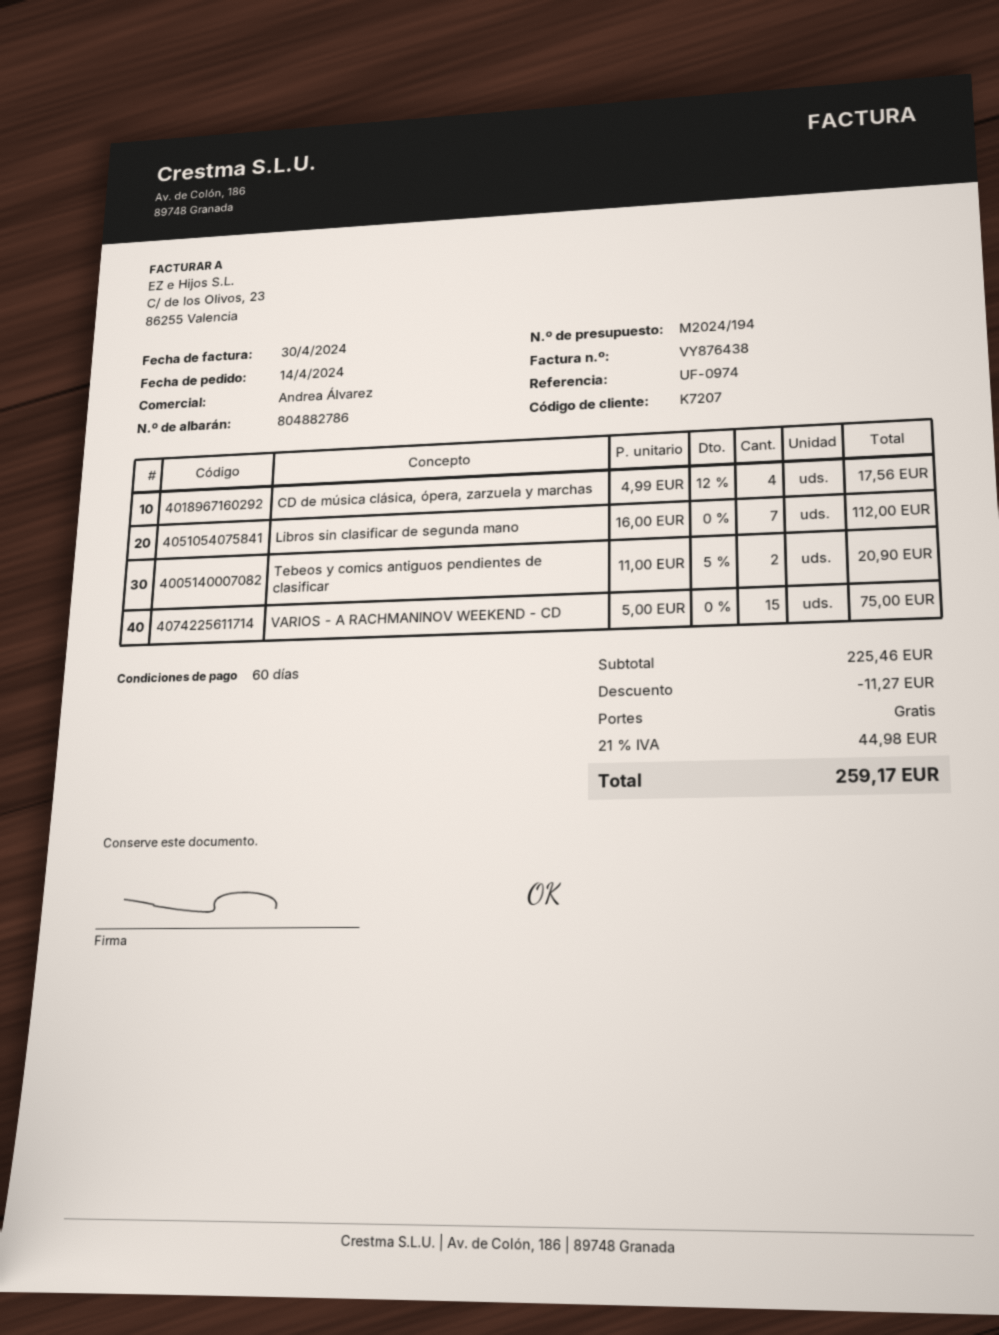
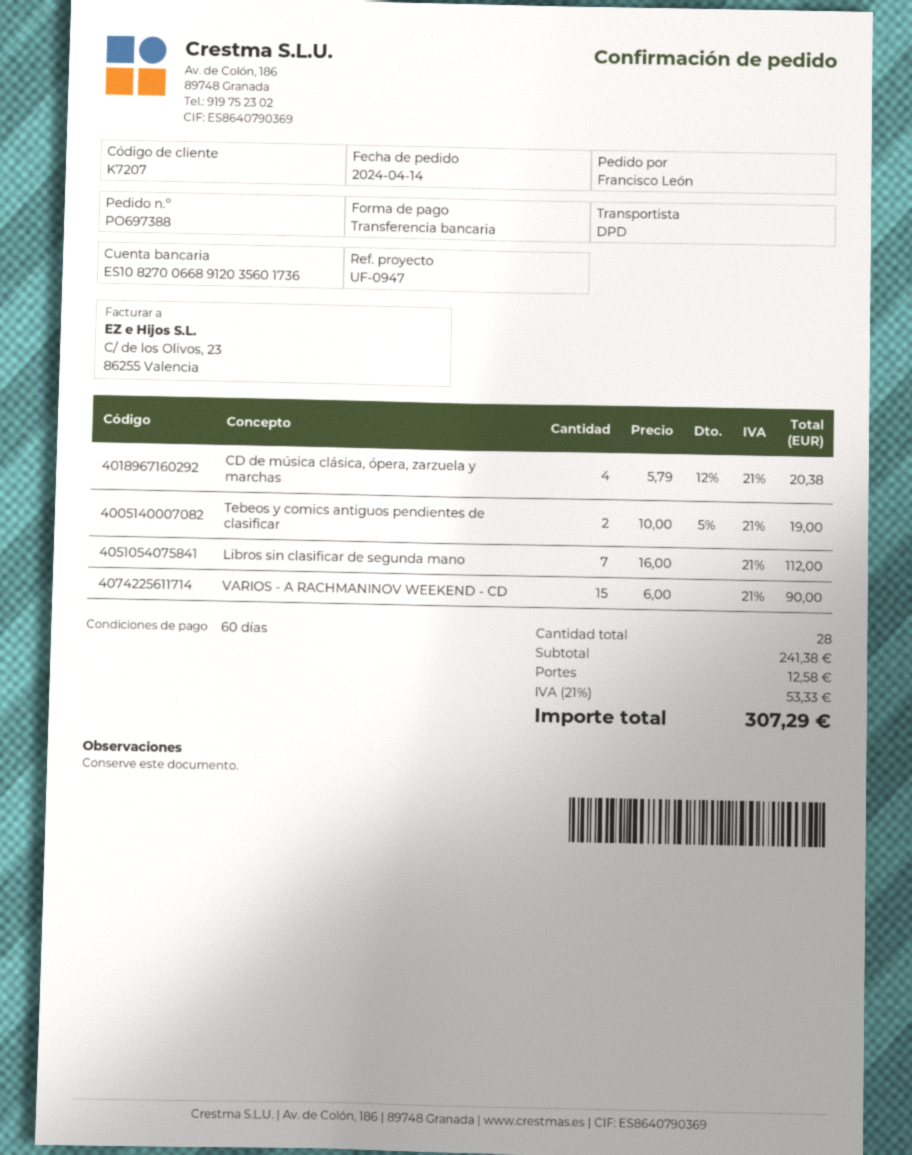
reference: UF-0974 -> UF-0947
CD de música clásica, ópera, zarzuela y marchas: 4 x 4.99 - 12% = 17.56 -> 4 x 5.79 - 12% = 20.38
Tebeos y comics antiguos pendientes de clasificar: 2 x 11.00 - 5% = 20.90 -> 2 x 10.00 - 5% = 19.00
VARIOS - A RACHMANINOV WEEKEND - CD: 15 x 5.00 = 75.00 -> 15 x 6.00 = 90.00
subtotal: 225.46 -> 241.38
discount: 11.27 -> none
shipping: 0.00 -> 12.58
tax: 21% = 44.98 -> 21% = 53.33
total: 259.17 -> 307.29

